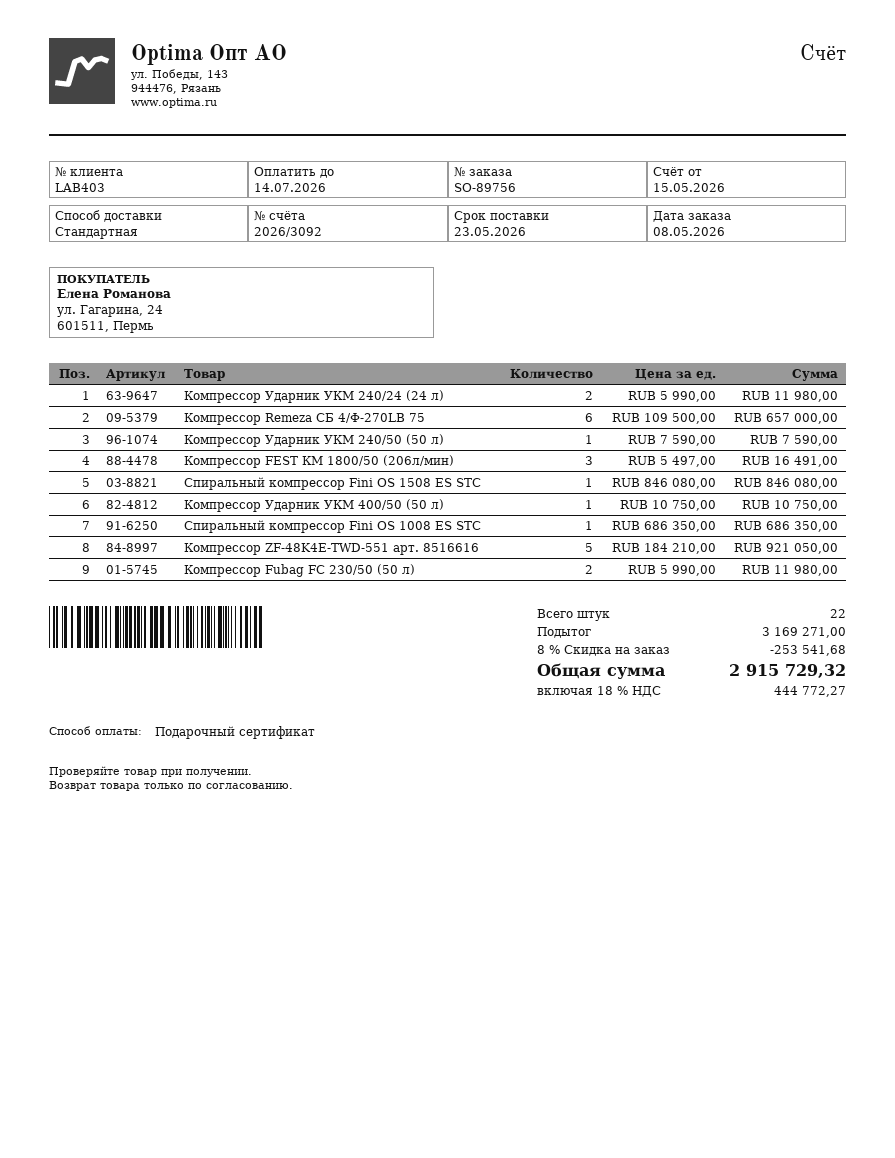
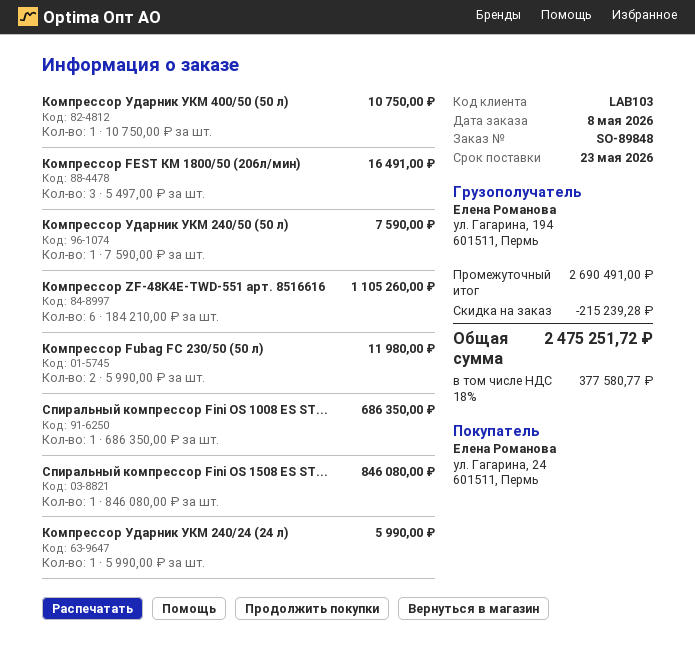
order number: SO-89756 -> SO-89848
customer number: LAB403 -> LAB103
Компрессор Ударник УКМ 240/24 (24 л): 2 x 5990.00 = 11980.00 -> 1 x 5990.00 = 5990.00
Компрессор Remeza СБ 4/Ф-270LB 75: 6 x 109500.00 = 657000.00 -> none
Компрессор ZF-48K4E-TWD-551 арт. 8516616: 5 x 184210.00 = 921050.00 -> 6 x 184210.00 = 1105260.00
subtotal: 3169271.00 -> 2690491.00
discount: 253541.68 -> 215239.28
tax: 18% = 444772.27 -> 18% = 377580.77
total: 2915729.32 -> 2475251.72

